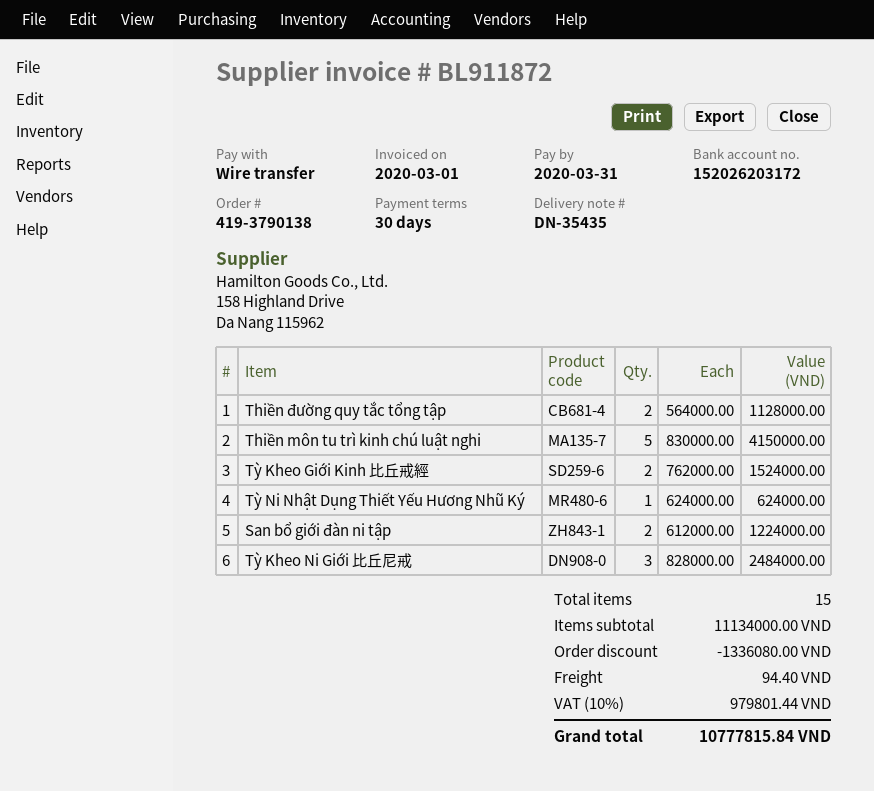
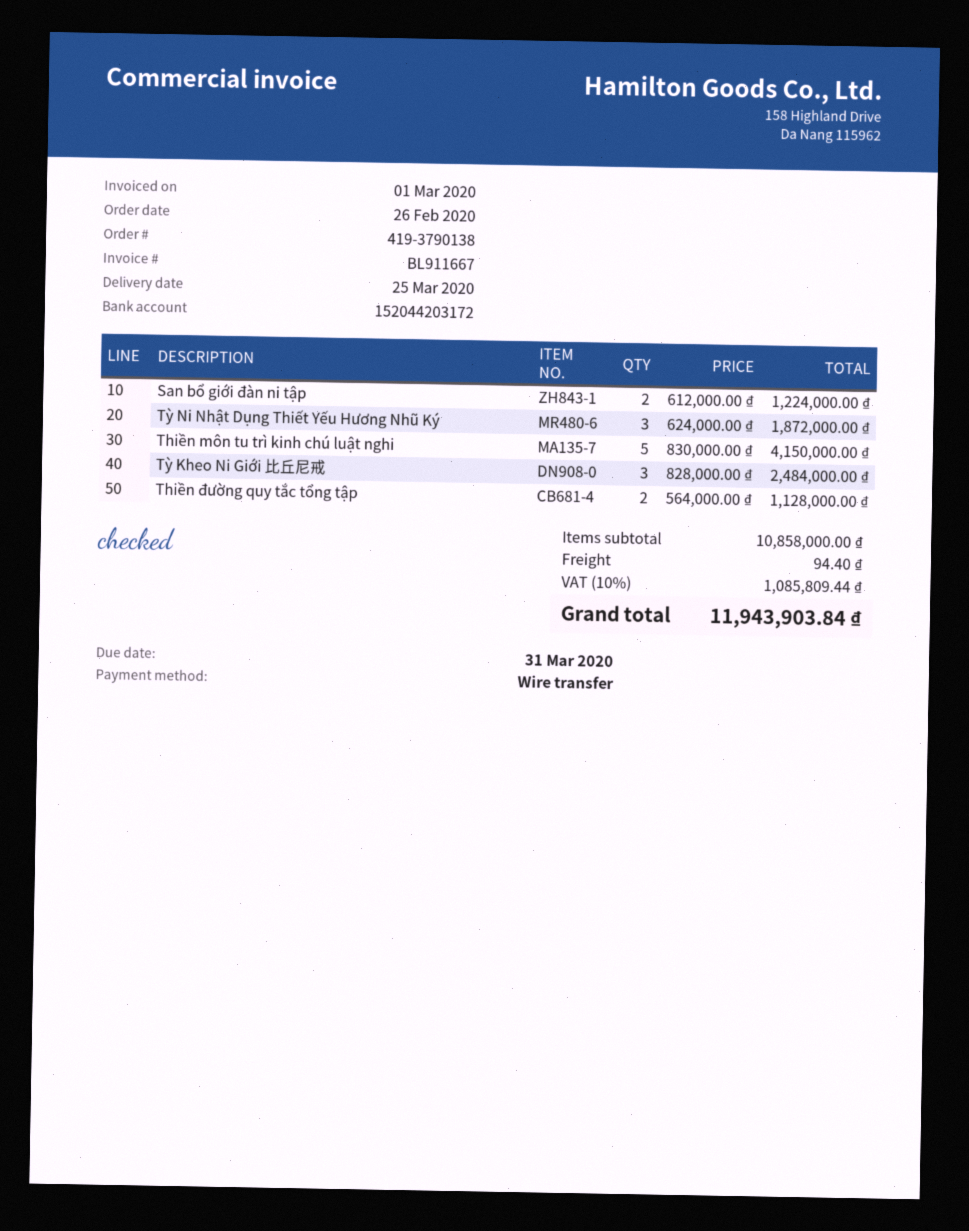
invoice number: BL911872 -> BL911667
bank account: 152026203172 -> 152044203172
Tỳ Kheo Giới Kinh 比丘戒經: 2 x 762000.00 = 1524000.00 -> none
Tỳ Ni Nhật Dụng Thiết Yếu Hương Nhũ Ký: 1 x 624000.00 = 624000.00 -> 3 x 624000.00 = 1872000.00
subtotal: 11134000.00 -> 10858000.00
discount: 1336080.00 -> none
tax: 10% = 979801.44 -> 10% = 1085809.44
total: 10777815.84 -> 11943903.84

